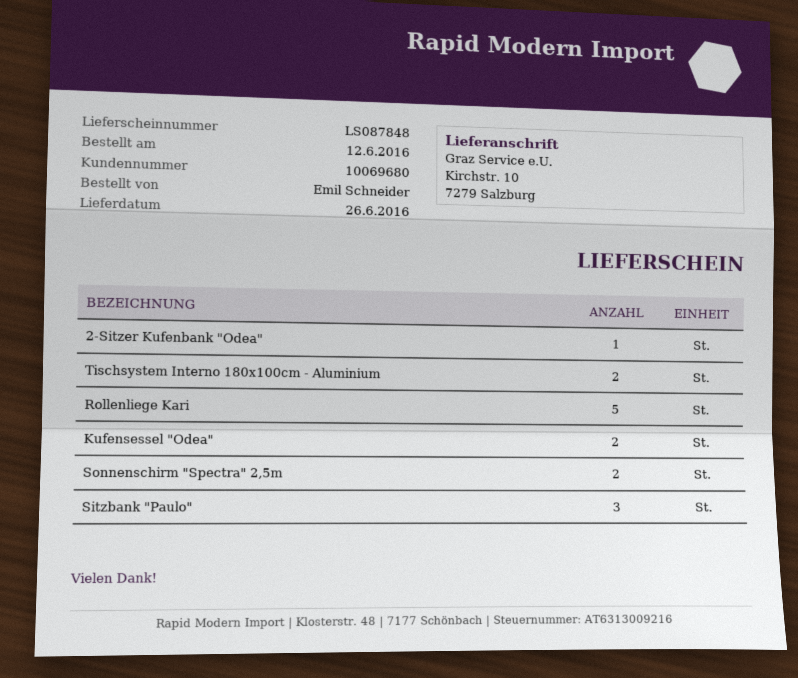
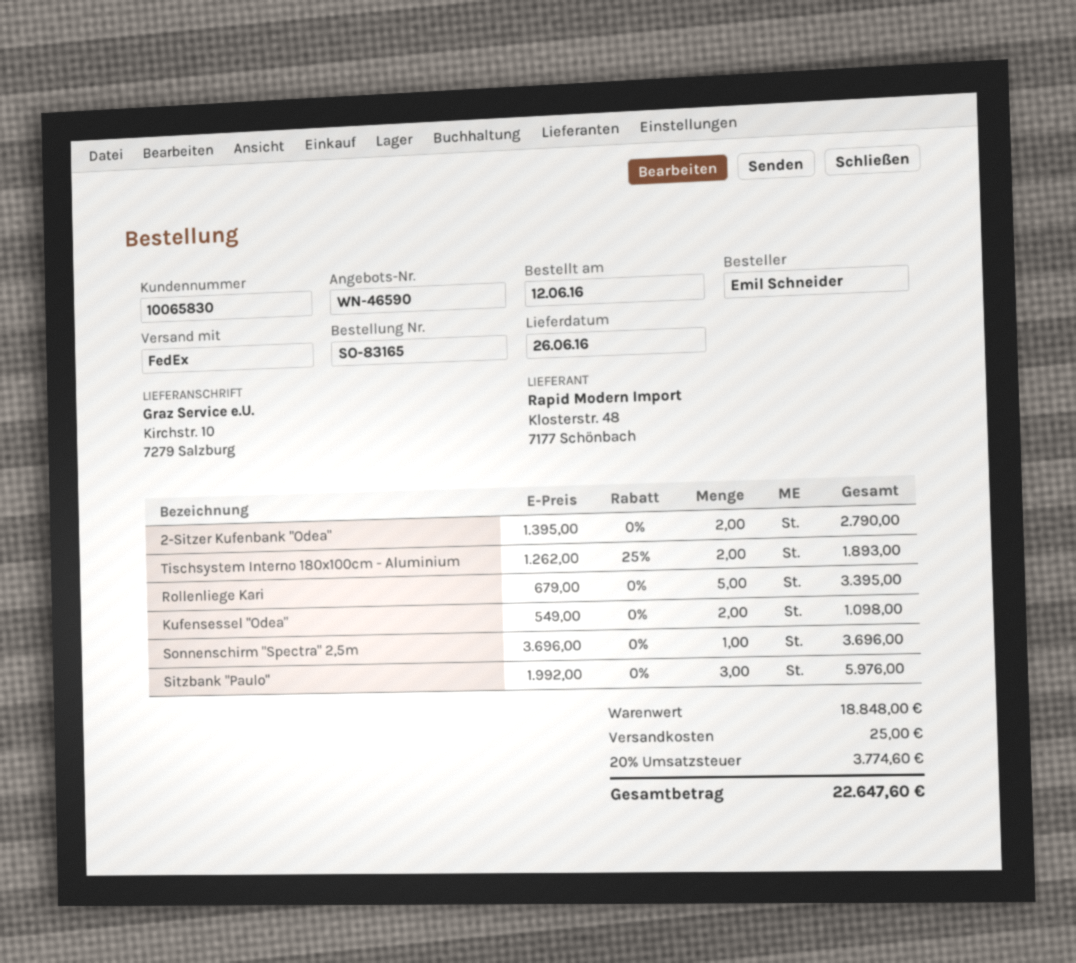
customer number: 10069680 -> 10065830
2-Sitzer Kufenbank "Odea": 1 -> 2
Sonnenschirm "Spectra" 2,5m: 2 -> 1

